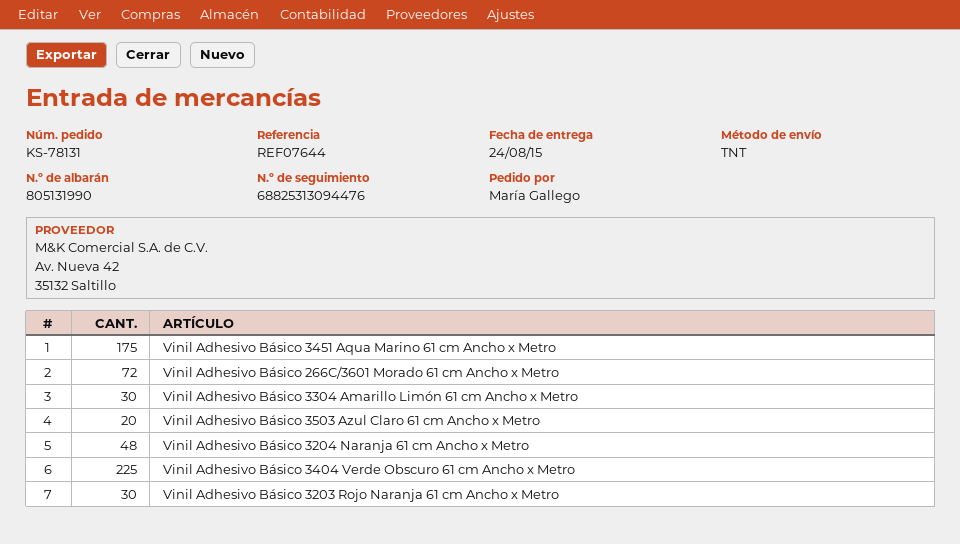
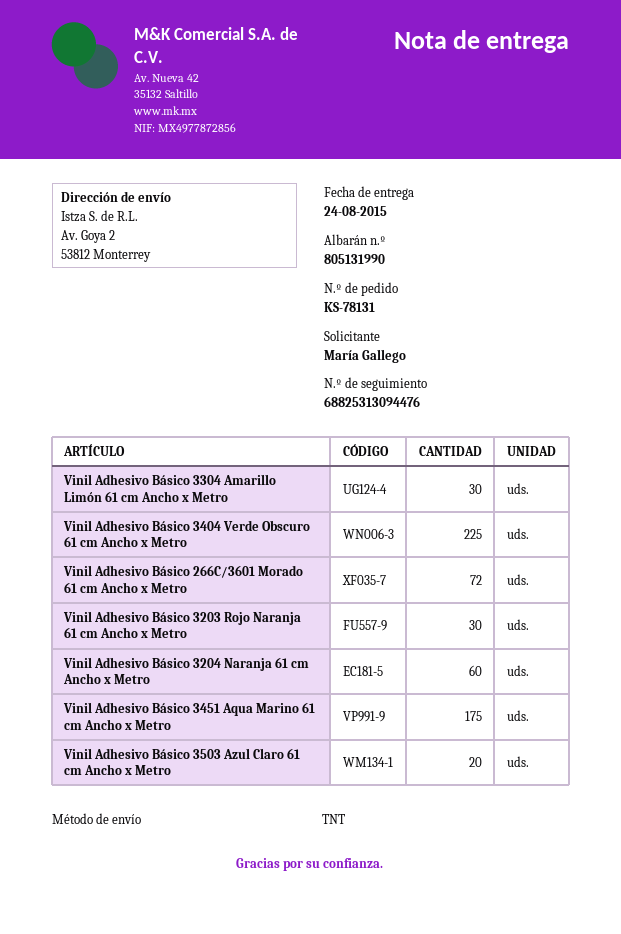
Vinil Adhesivo Básico 3204 Naranja 61 cm Ancho x Metro: 48 -> 60

